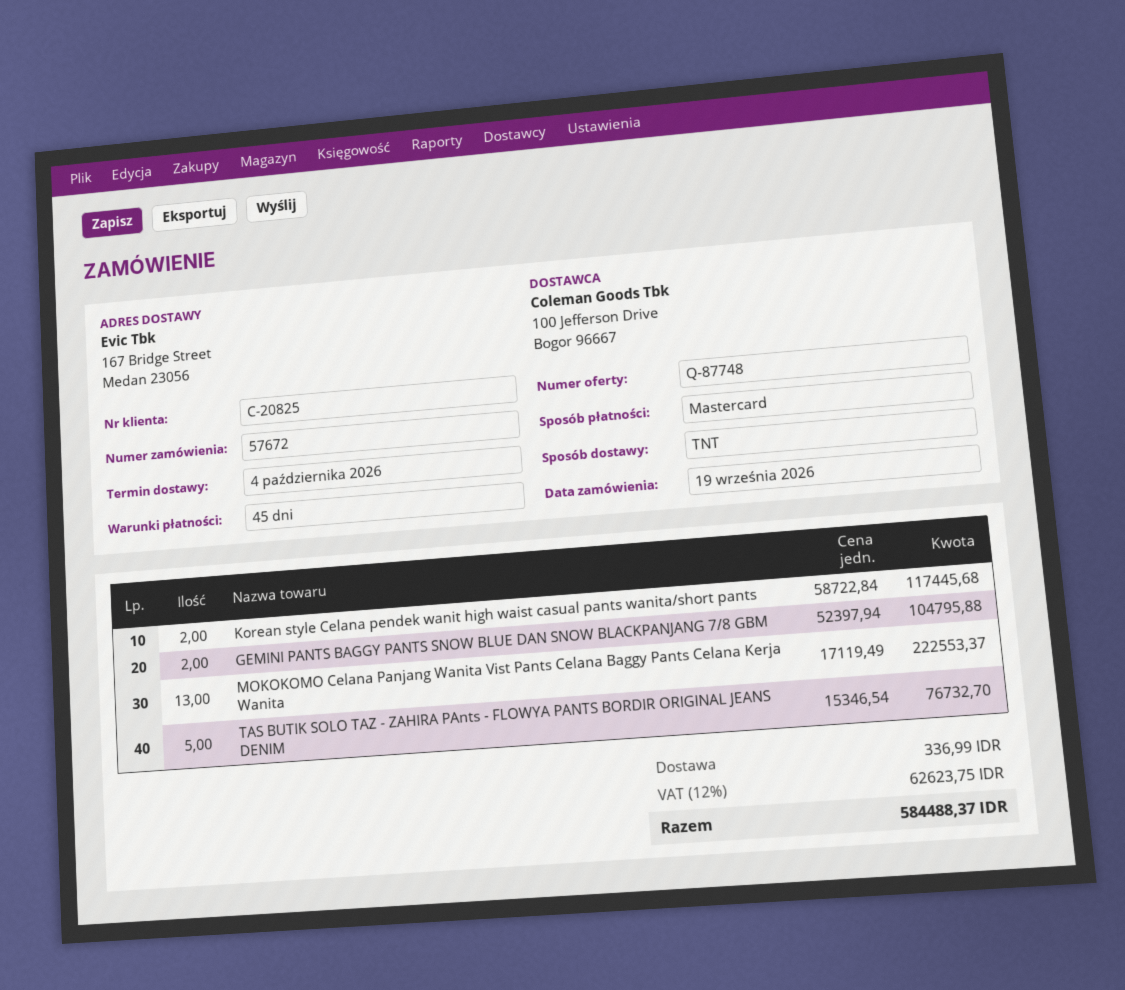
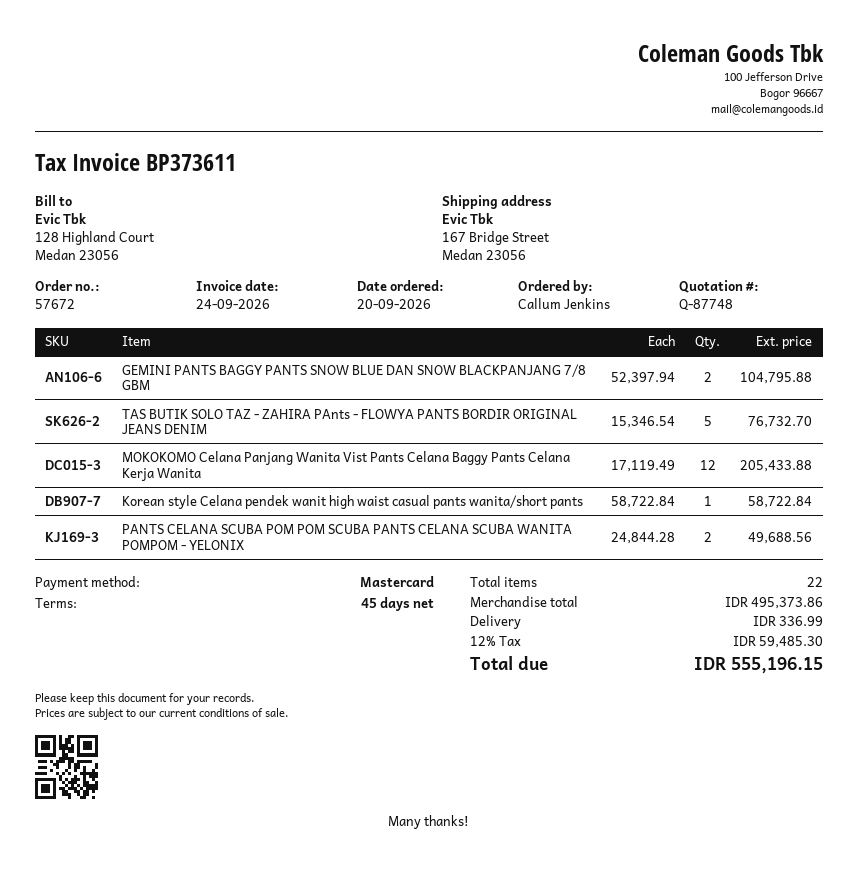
order date: 2026-09-19 -> 2026-09-20
Korean style Celana pendek wanit high waist casual pants wanita/short pants: 2 x 58722.84 = 117445.68 -> 1 x 58722.84 = 58722.84
MOKOKOMO Celana Panjang Wanita Vist Pants Celana Baggy Pants Celana Kerja Wanita: 13 x 17119.49 = 222553.37 -> 12 x 17119.49 = 205433.88
PANTS CELANA SCUBA POM POM SCUBA PANTS CELANA SCUBA WANITA POMPOM - YELONIX: none -> 2 x 24844.28 = 49688.56
tax: 12% = 62623.75 -> 12% = 59485.30
total: 584488.37 -> 555196.15

